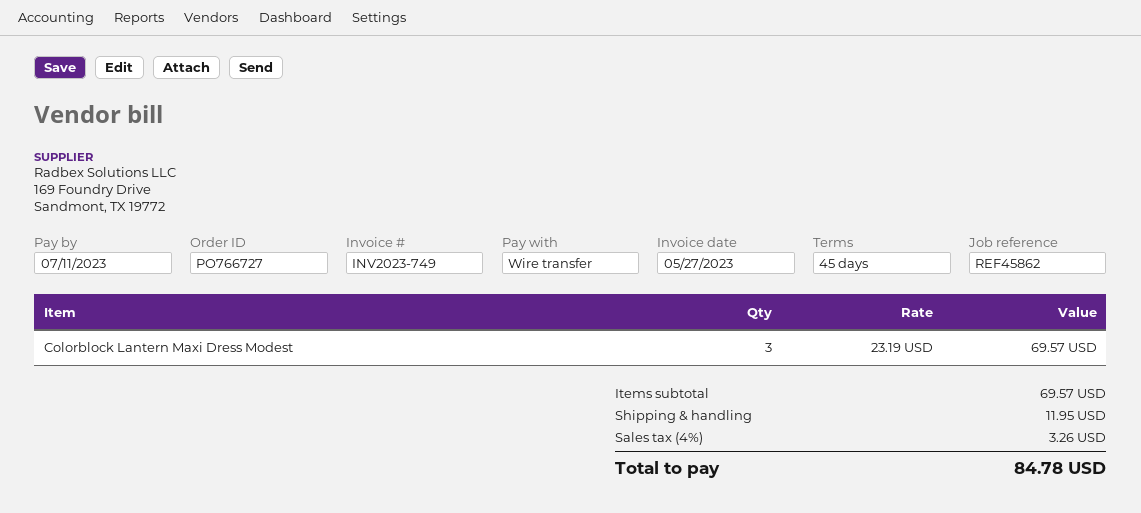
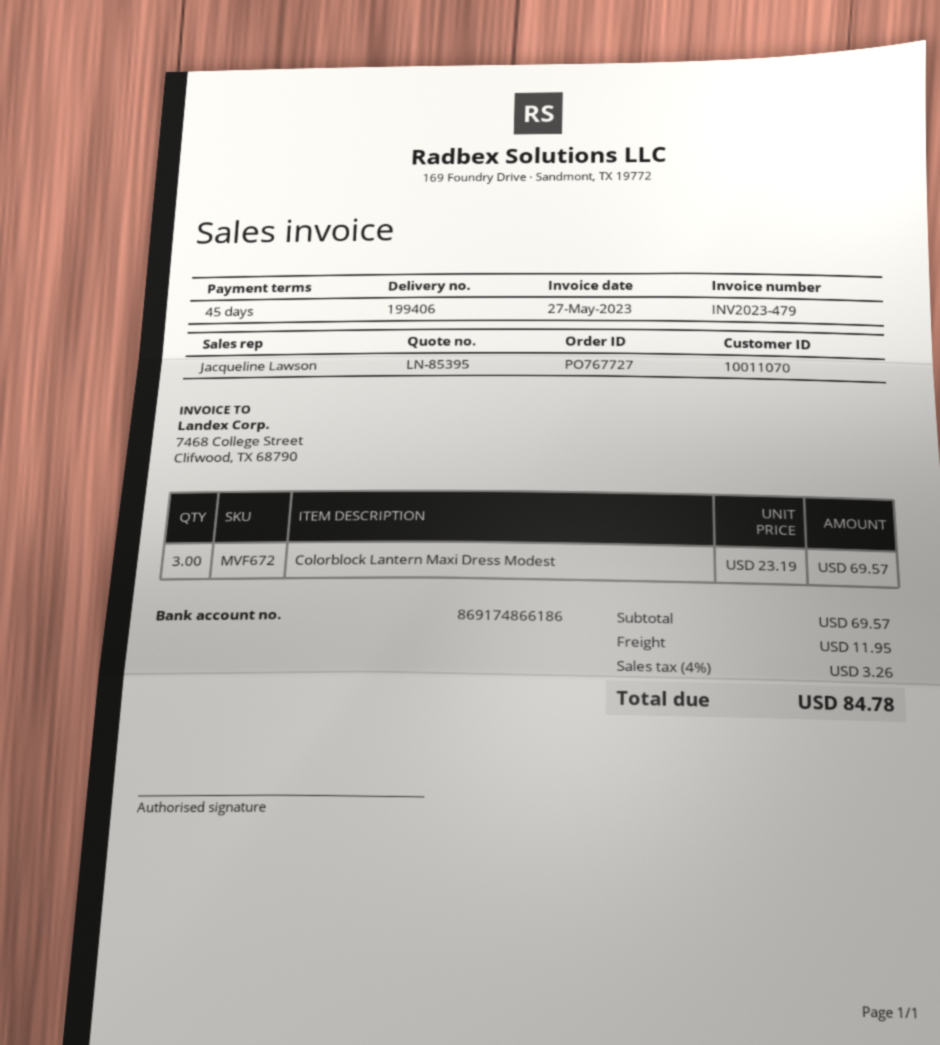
order number: PO766727 -> PO767727
invoice number: INV2023-749 -> INV2023-479

